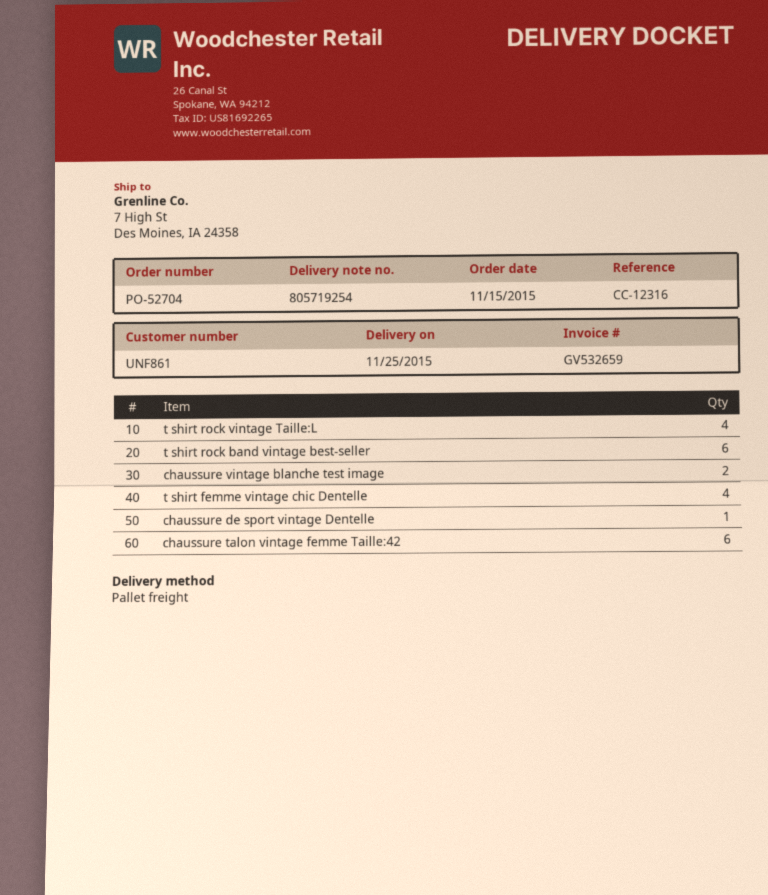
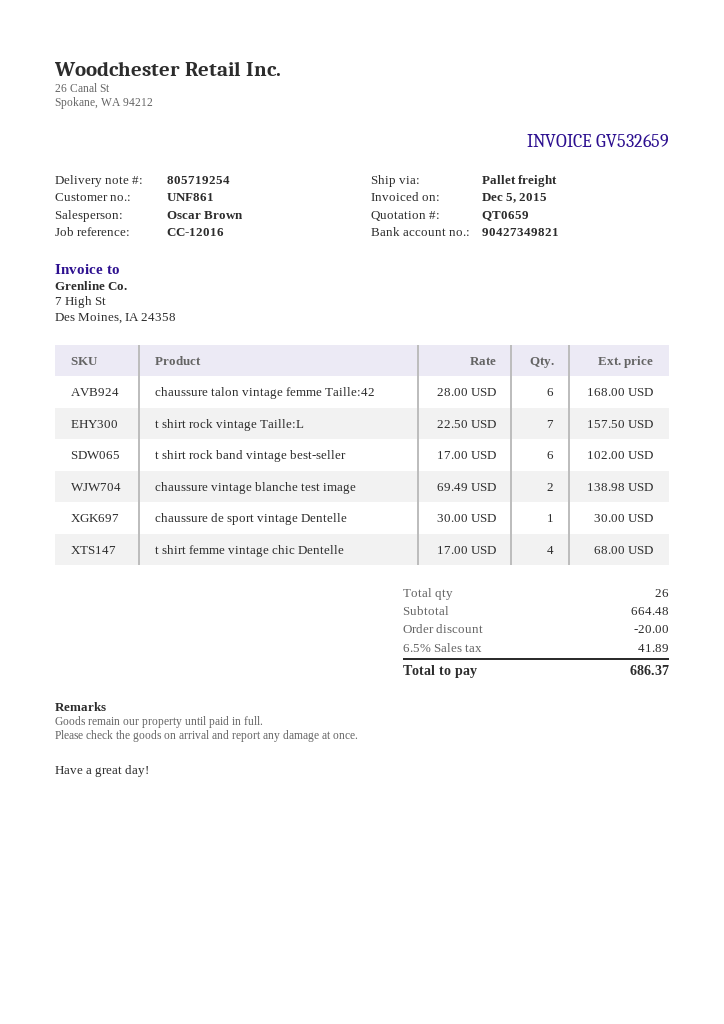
reference: CC-12316 -> CC-12016
t shirt rock vintage Taille:L: 4 -> 7

